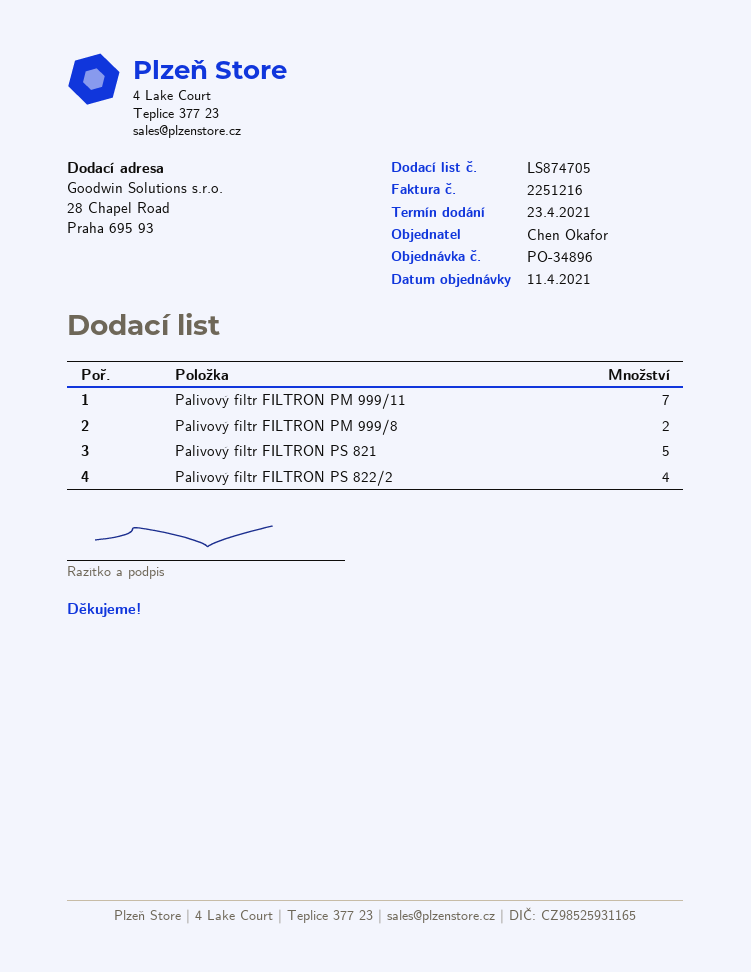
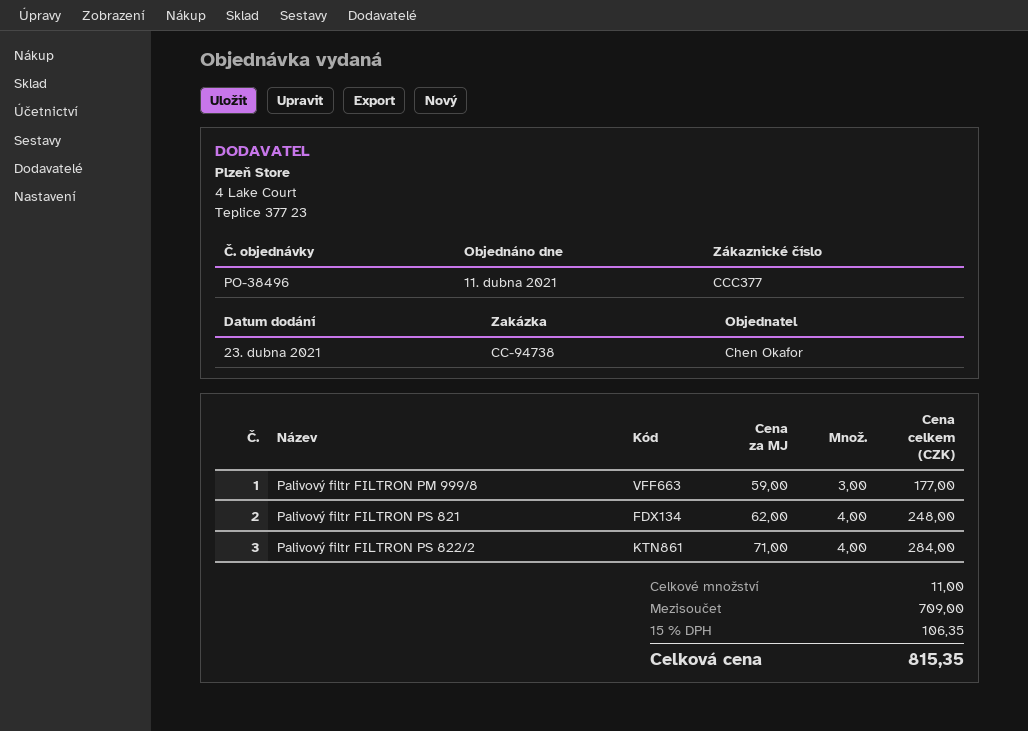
order number: PO-34896 -> PO-38496
Palivový filtr FILTRON PM 999/11: 7 -> none
Palivový filtr FILTRON PM 999/8: 2 -> 3
Palivový filtr FILTRON PS 821: 5 -> 4

